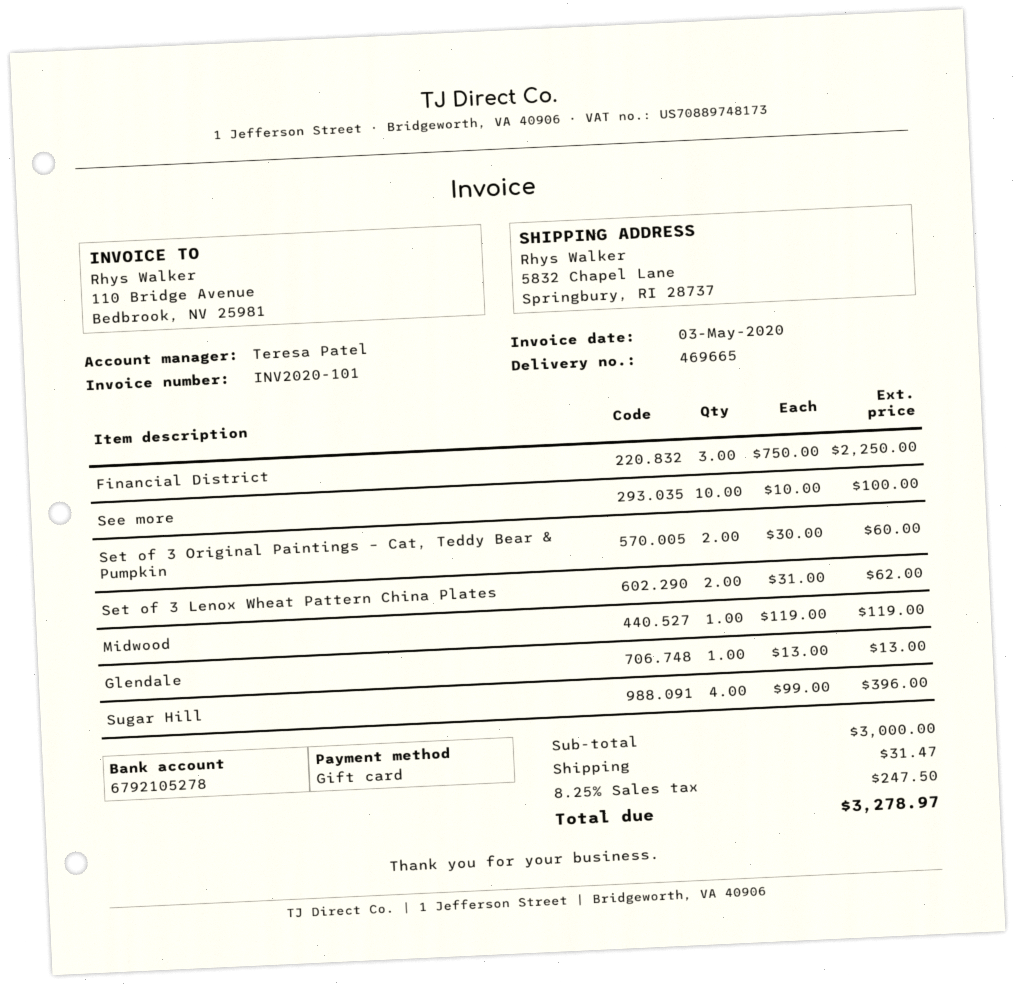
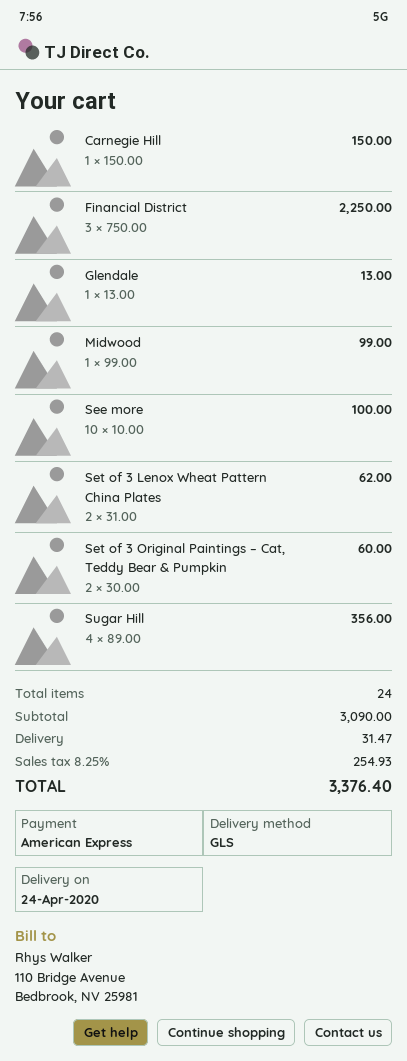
payment method: gift card -> American Express
Midwood: 1 x 119.00 = 119.00 -> 1 x 99.00 = 99.00
Sugar Hill: 4 x 99.00 = 396.00 -> 4 x 89.00 = 356.00
Carnegie Hill: none -> 1 x 150.00 = 150.00
subtotal: 3000.00 -> 3090.00
tax: 8.25% = 247.50 -> 8.25% = 254.93
total: 3278.97 -> 3376.40

